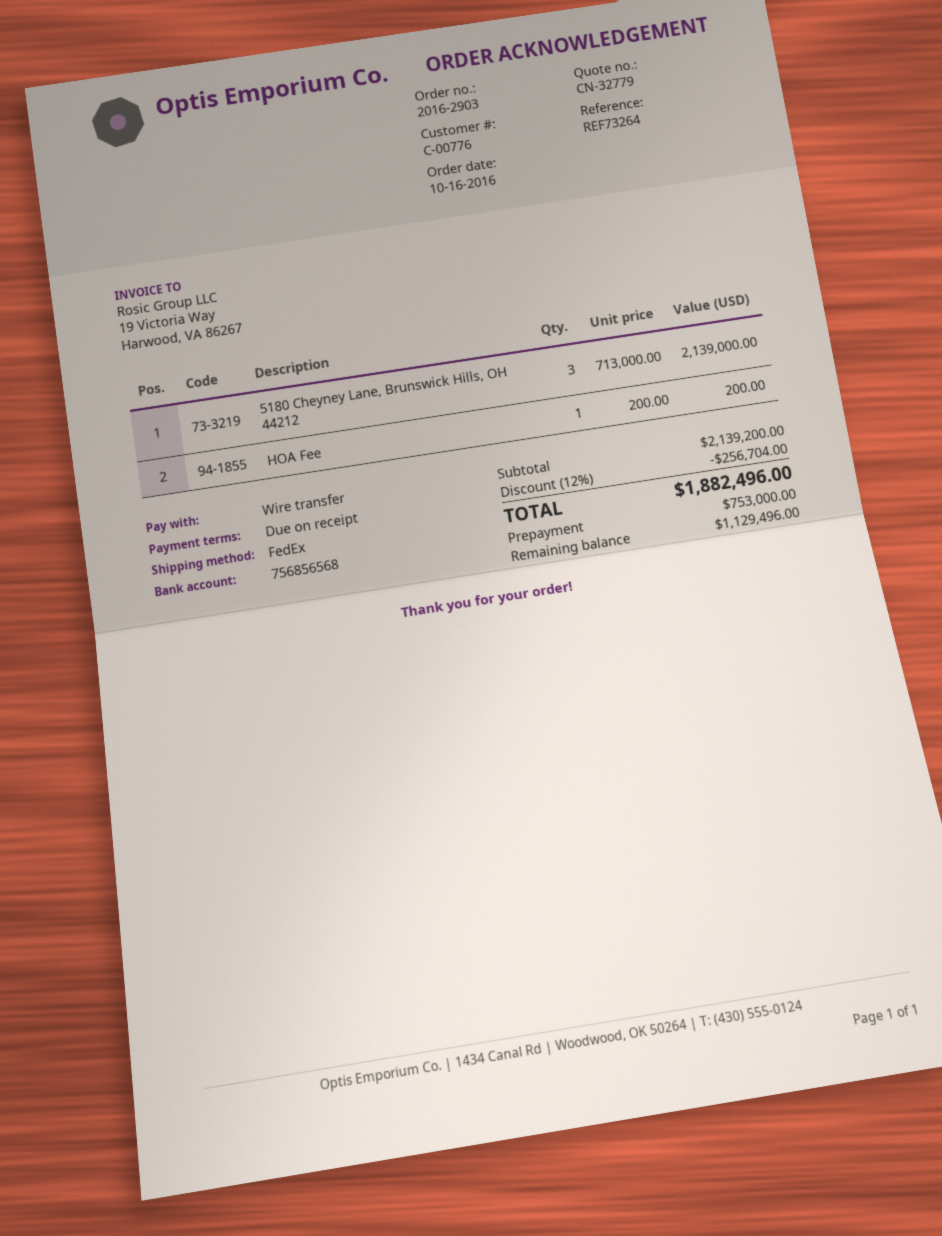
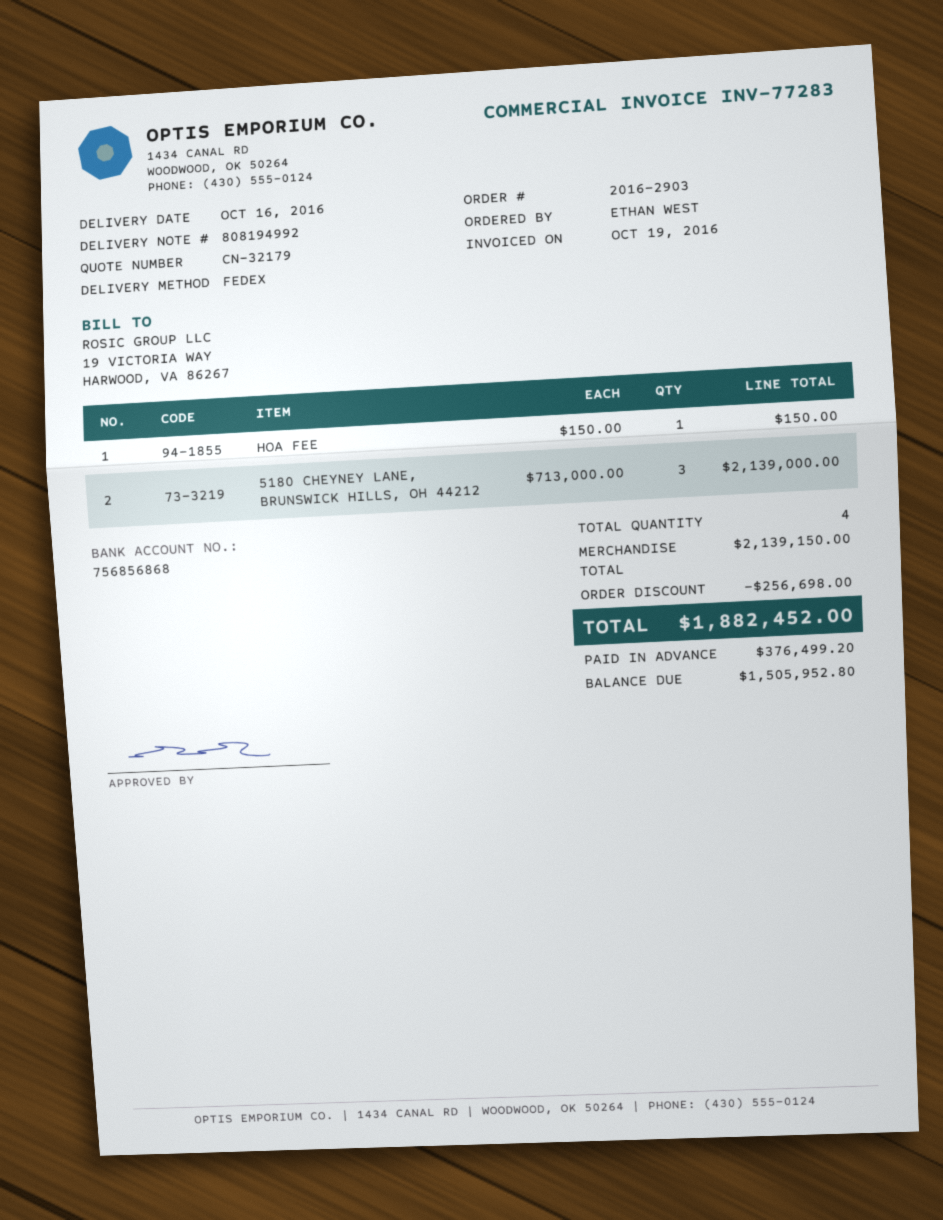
quote number: CN-32779 -> CN-32179
bank account: 756856568 -> 756856868
HOA Fee: 1 x 200.00 = 200.00 -> 1 x 150.00 = 150.00
subtotal: 2139200.00 -> 2139150.00
discount: 256704.00 -> 256698.00
total: 1882496.00 -> 1882452.00
deposit: 753000.00 -> 376499.20
balance: 1129496.00 -> 1505952.80

